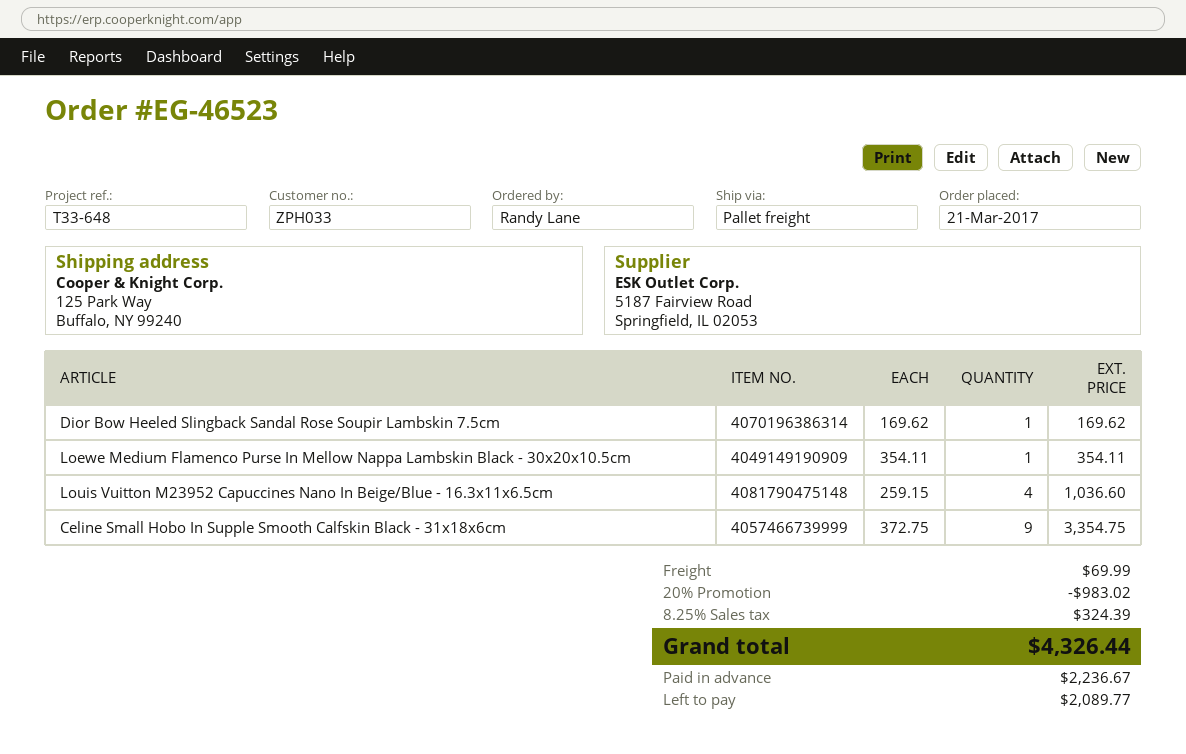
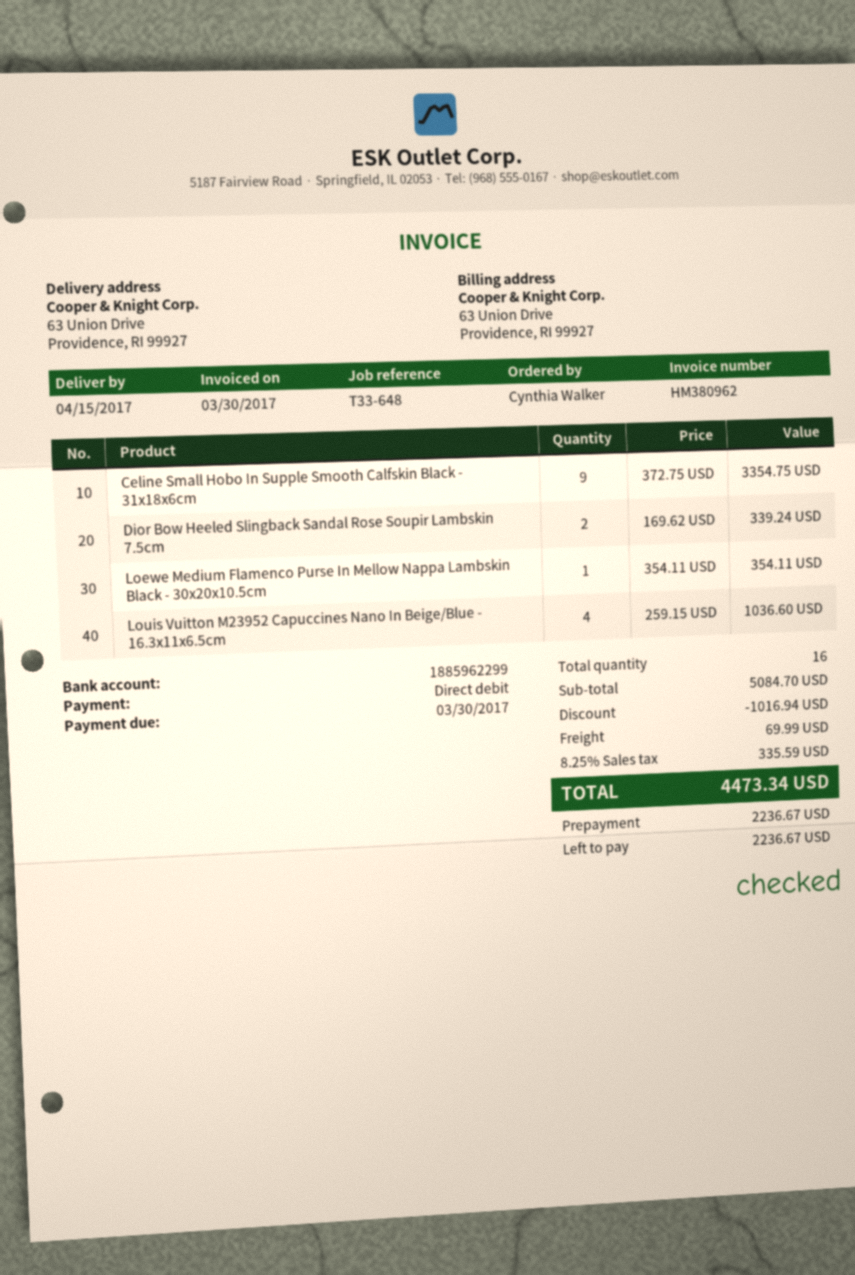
ordered by: Randy Lane -> Cynthia Walker
ship to: 125 Park Way, Buffalo, NY 99240 -> 63 Union Drive, Providence, RI 99927
Dior Bow Heeled Slingback Sandal Rose Soupir Lambskin 7.5cm: 1 x 169.62 = 169.62 -> 2 x 169.62 = 339.24
discount: 983.02 -> 1016.94
tax: 8.25% = 324.39 -> 8.25% = 335.59
total: 4326.44 -> 4473.34
balance: 2089.77 -> 2236.67

